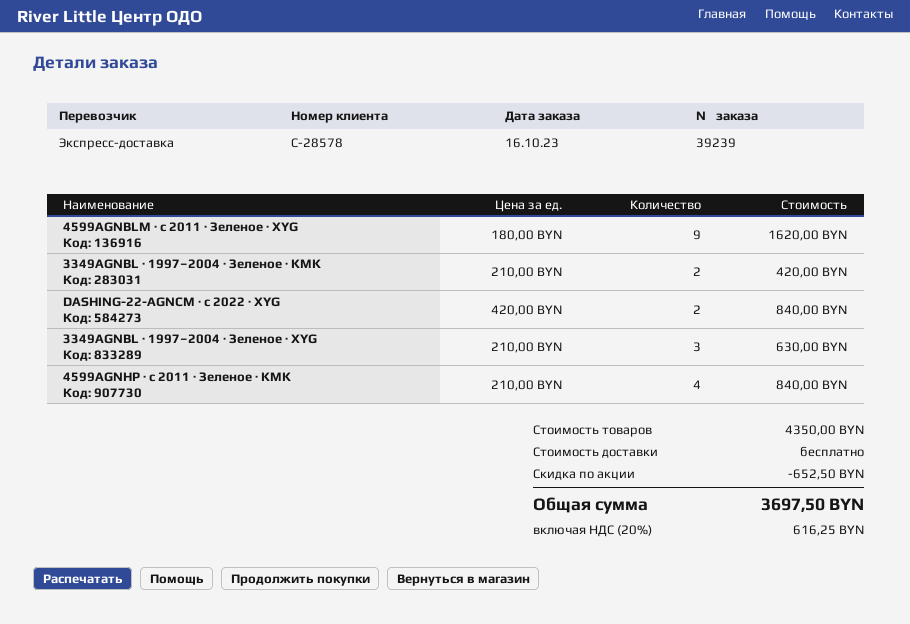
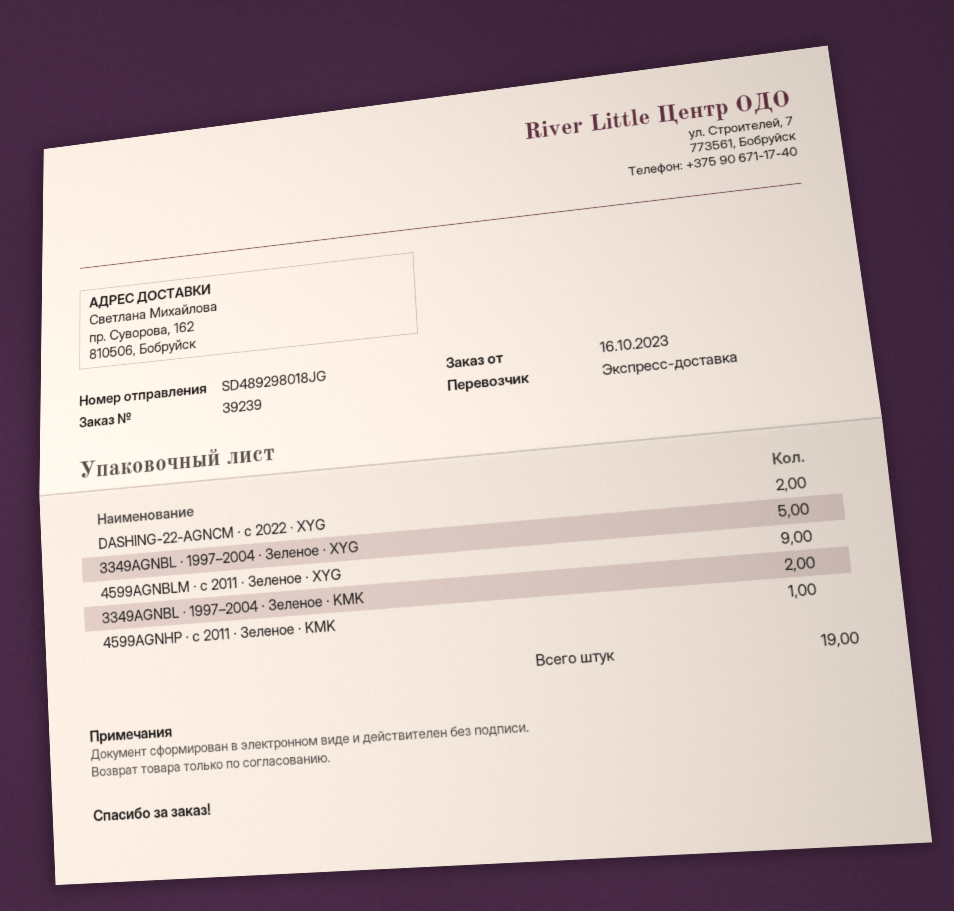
3349AGNBL · 1997–2004 · Зеленое · XYG: 3 -> 5
4599AGNHP · с 2011 · Зеленое · KMK: 4 -> 1

